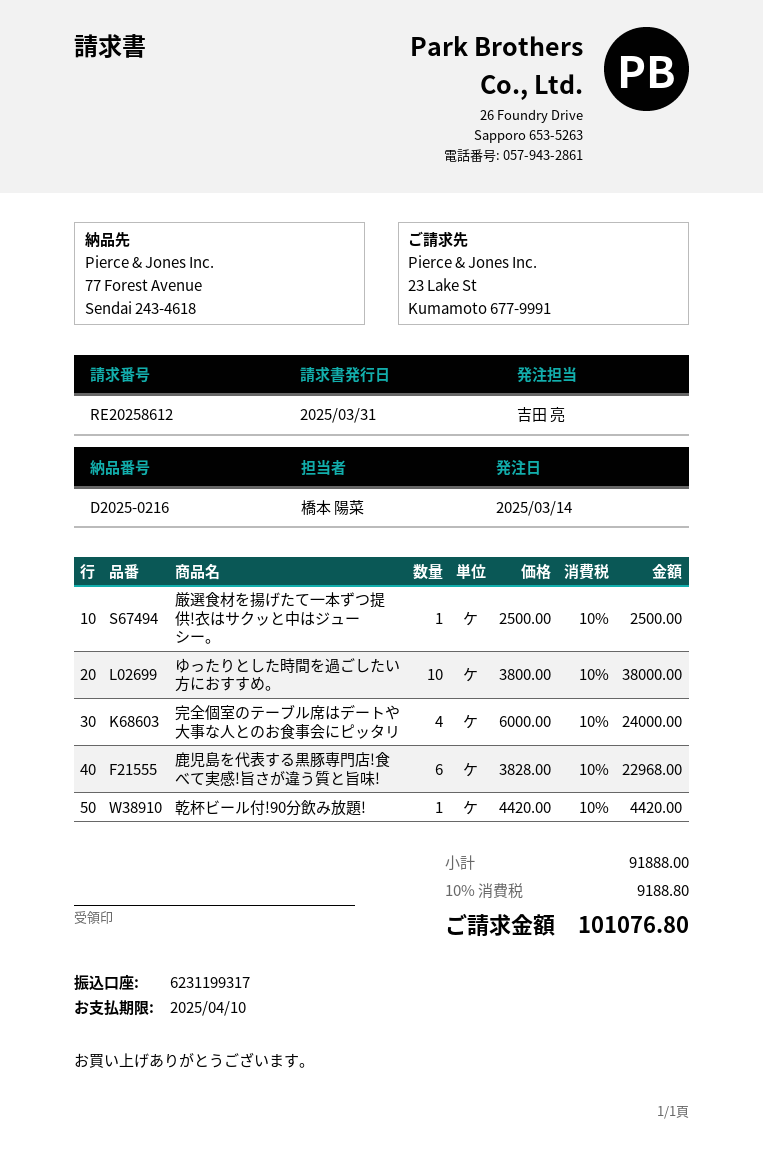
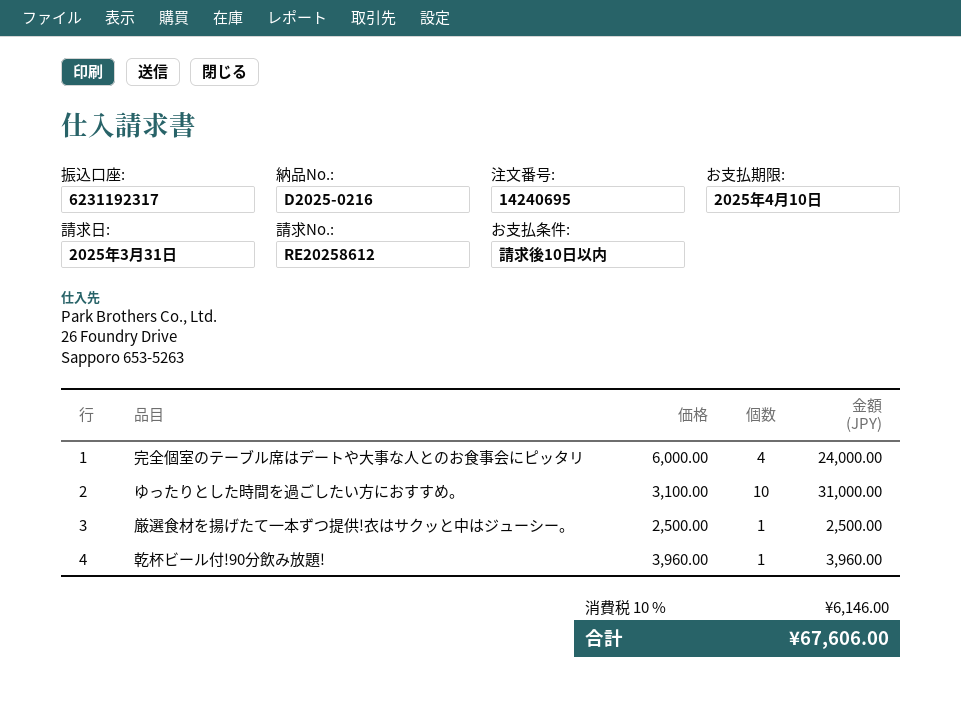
bank account: 6231199317 -> 6231192317
ゆったりとした時間を過ごしたい方におすすめ。: 10 x 3800.00 = 38000.00 -> 10 x 3100.00 = 31000.00
鹿児島を代表する黒豚専門店!食べて実感!旨さが違う質と旨味!: 6 x 3828.00 = 22968.00 -> none
乾杯ビール付!90分飲み放題!: 1 x 4420.00 = 4420.00 -> 1 x 3960.00 = 3960.00
tax: 10% = 9188.80 -> 10% = 6146.00
total: 101076.80 -> 67606.00

